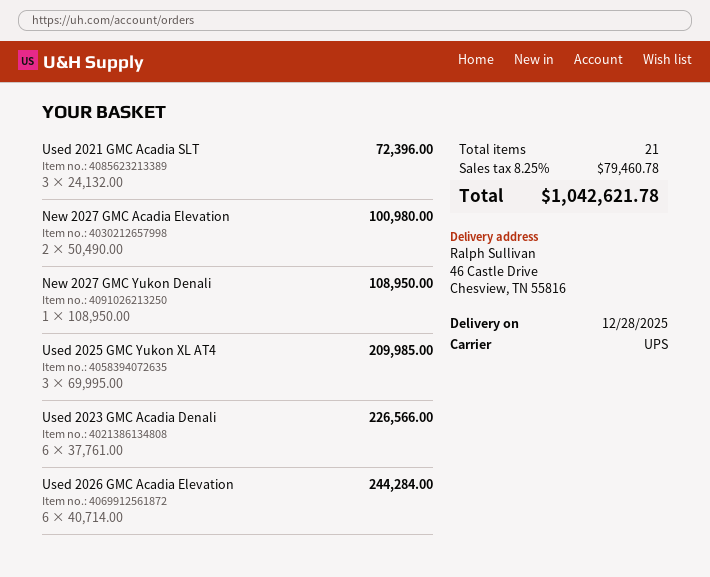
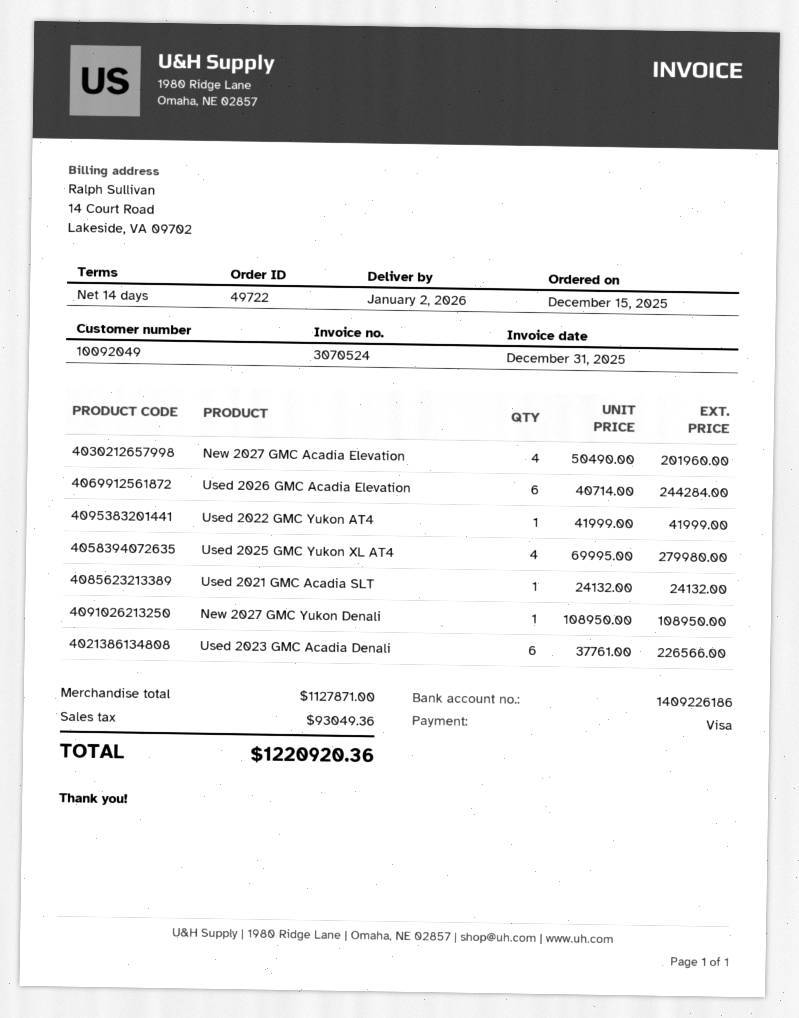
delivery date: 2025-12-28 -> 2026-01-02
Used 2021 GMC Acadia SLT: 3 x 24132.00 = 72396.00 -> 1 x 24132.00 = 24132.00
New 2027 GMC Acadia Elevation: 2 x 50490.00 = 100980.00 -> 4 x 50490.00 = 201960.00
Used 2025 GMC Yukon XL AT4: 3 x 69995.00 = 209985.00 -> 4 x 69995.00 = 279980.00
Used 2022 GMC Yukon AT4: none -> 1 x 41999.00 = 41999.00
tax: 79460.78 -> 93049.36
total: 1042621.78 -> 1220920.36

